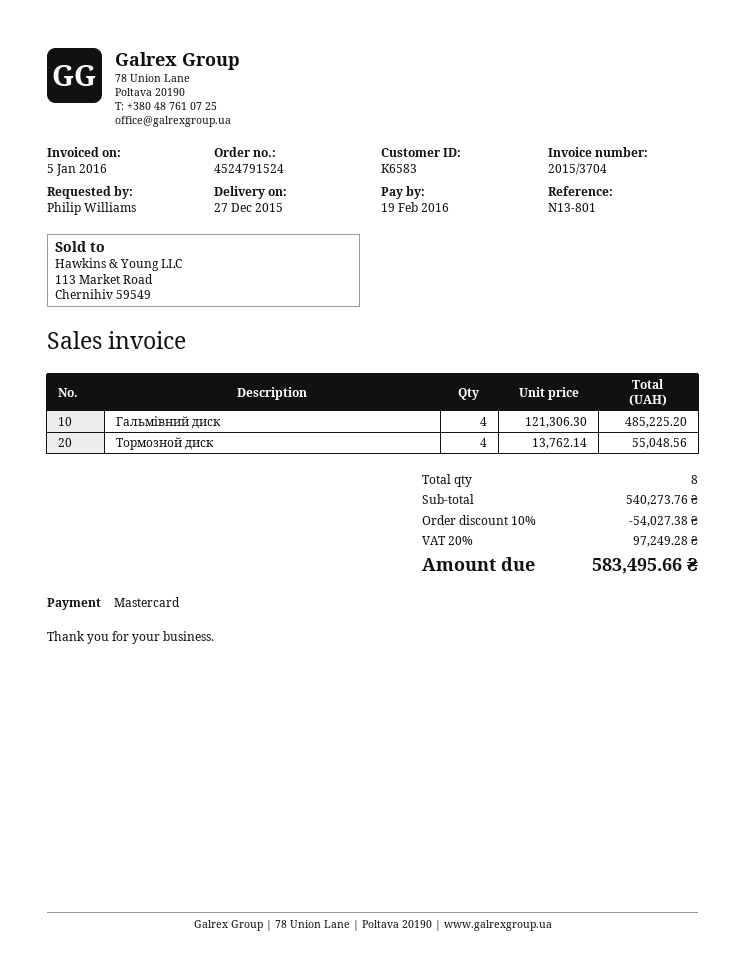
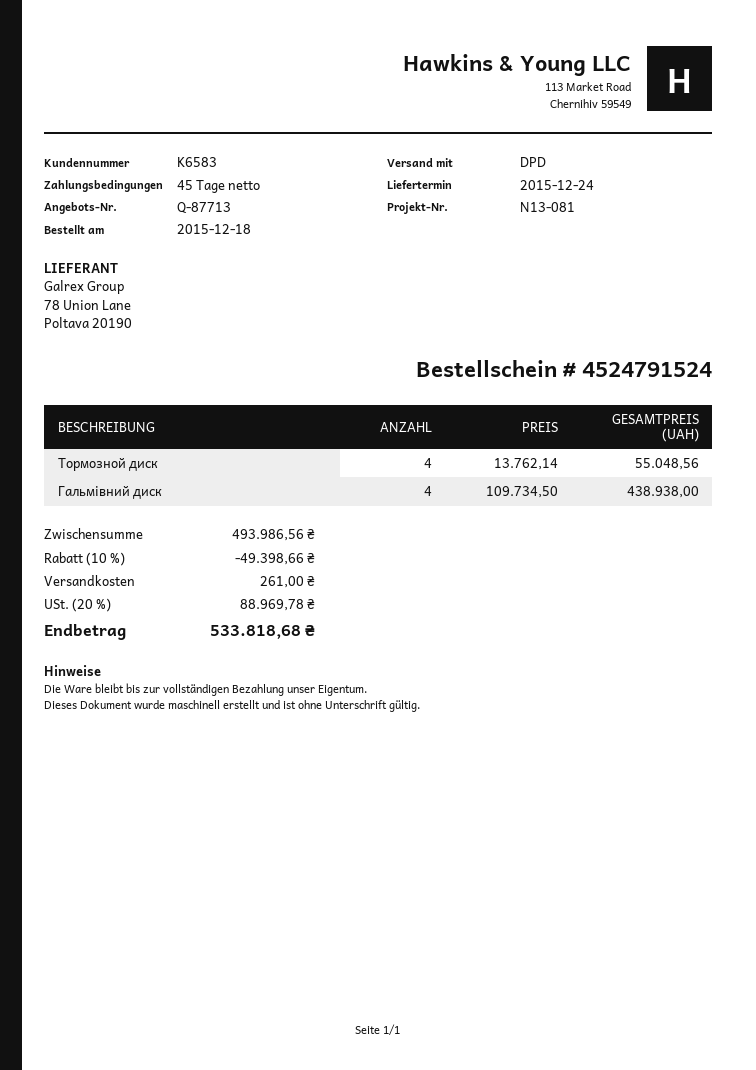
delivery date: 2015-12-27 -> 2015-12-24
reference: N13-801 -> N13-081
Гальмівний диск: 4 x 121306.30 = 485225.20 -> 4 x 109734.50 = 438938.00
subtotal: 540273.76 -> 493986.56
discount: 10% = 54027.38 -> 10% = 49398.66
shipping: none -> 261.00
tax: 20% = 97249.28 -> 20% = 88969.78
total: 583495.66 -> 533818.68

